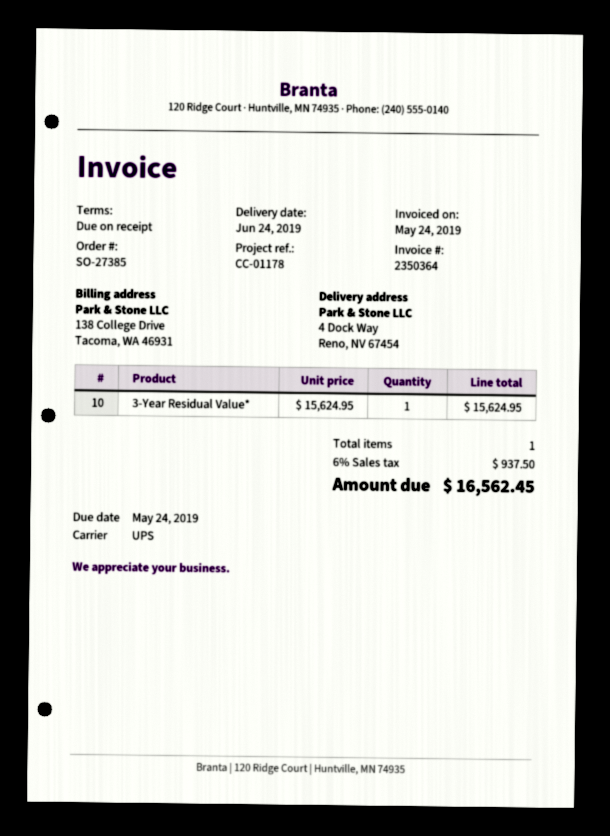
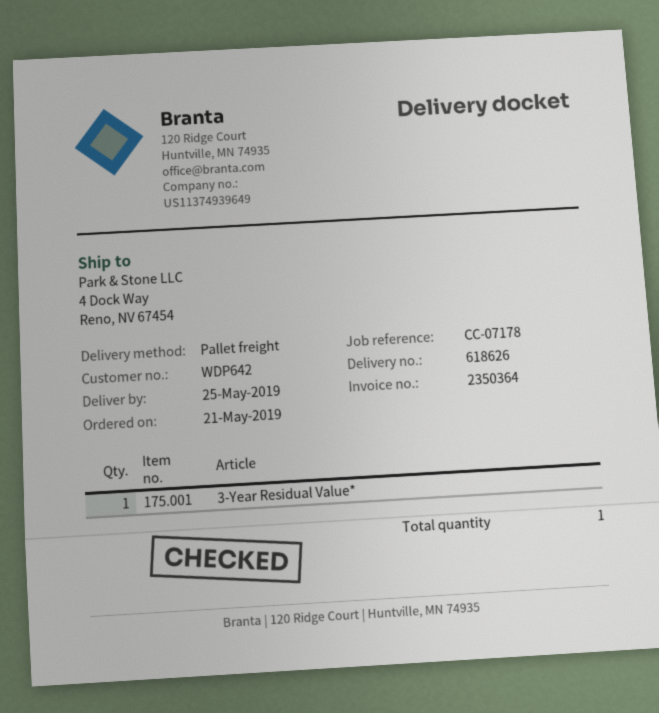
delivery date: 2019-06-24 -> 2019-05-25
reference: CC-01178 -> CC-07178
shipping method: UPS -> pallet freight

